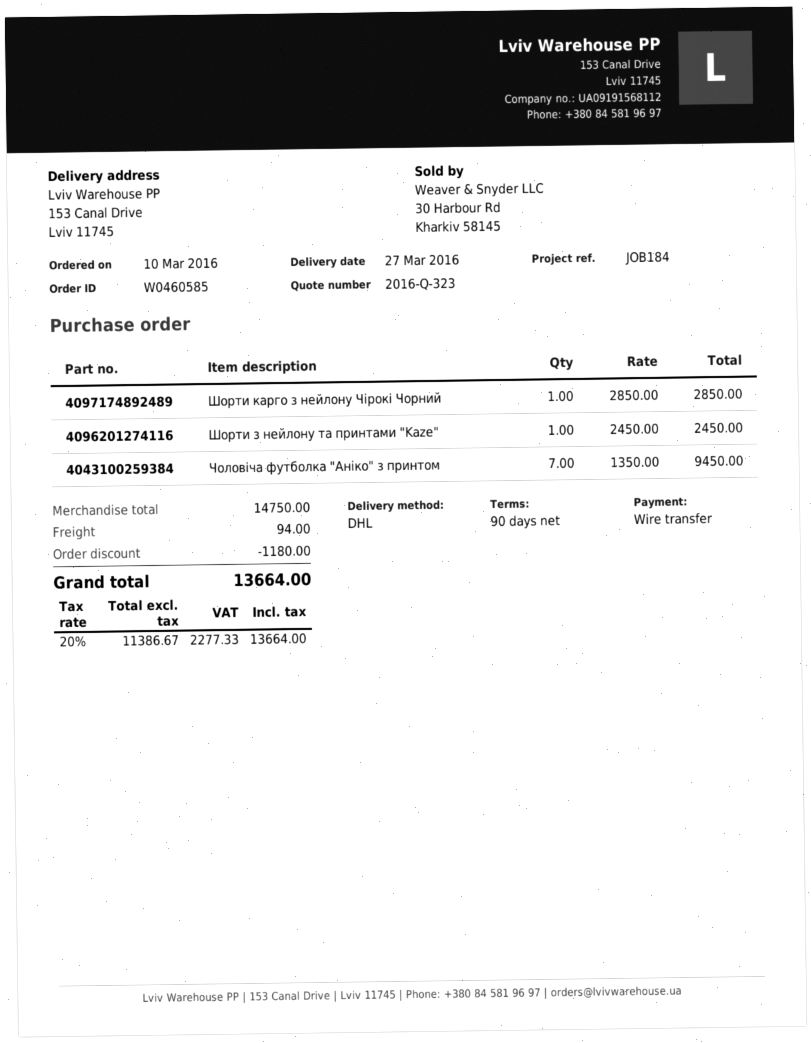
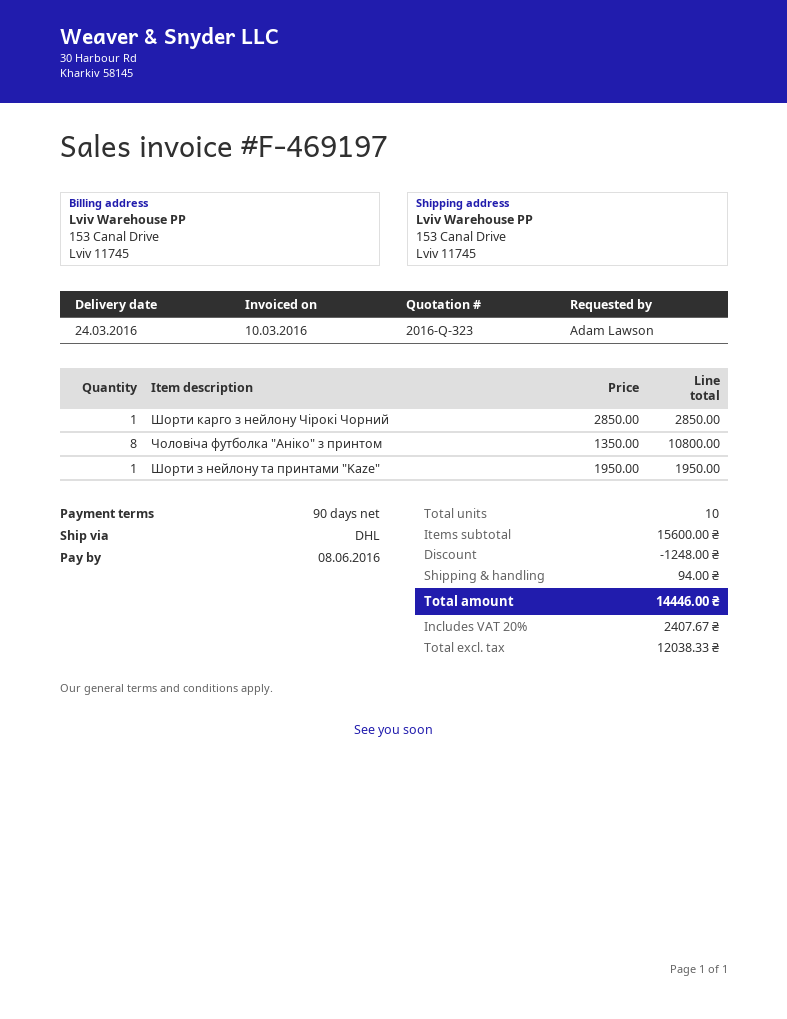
delivery date: 2016-03-27 -> 2016-03-24
Шорти з нейлону та принтами "Kaze": 1 x 2450.00 = 2450.00 -> 1 x 1950.00 = 1950.00
Чоловіча футболка "Аніко" з принтом: 7 x 1350.00 = 9450.00 -> 8 x 1350.00 = 10800.00
subtotal: 14750.00 -> 15600.00
discount: 1180.00 -> 1248.00
net: 11386.67 -> 12038.33
tax: 20% = 2277.33 -> 20% = 2407.67
total: 13664.00 -> 14446.00

